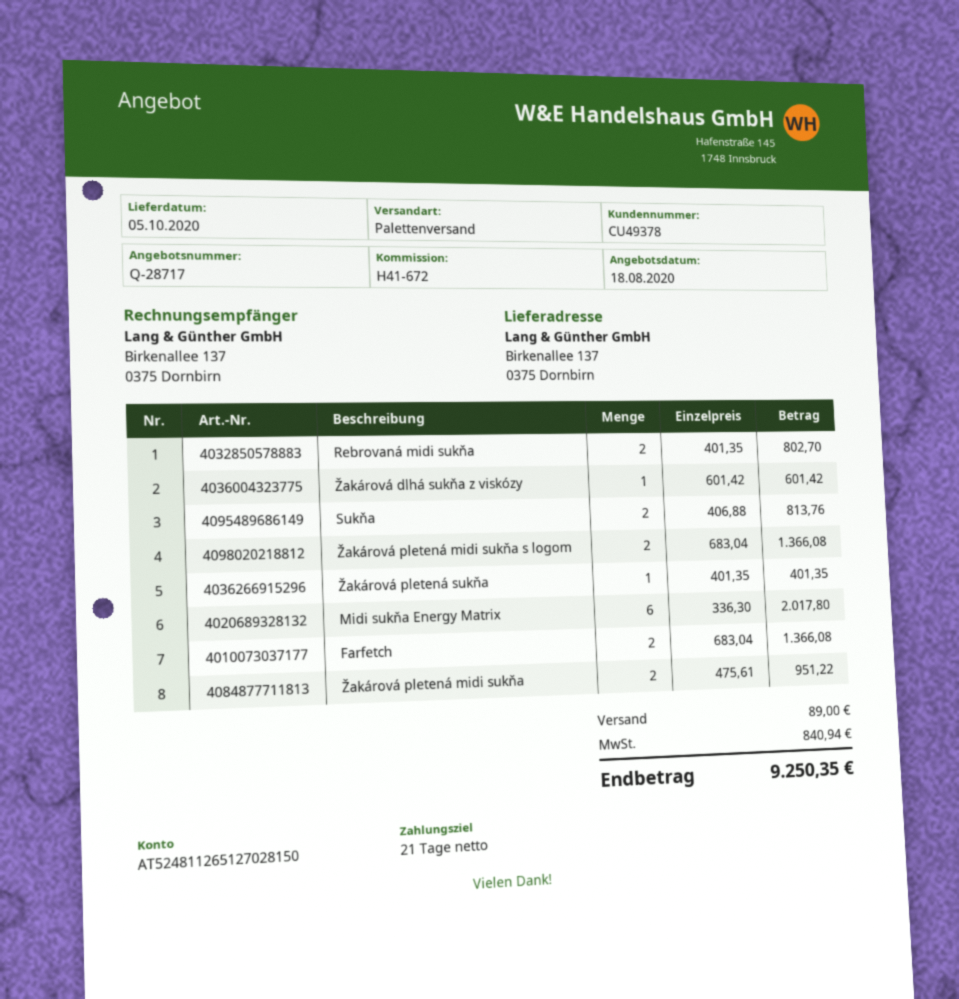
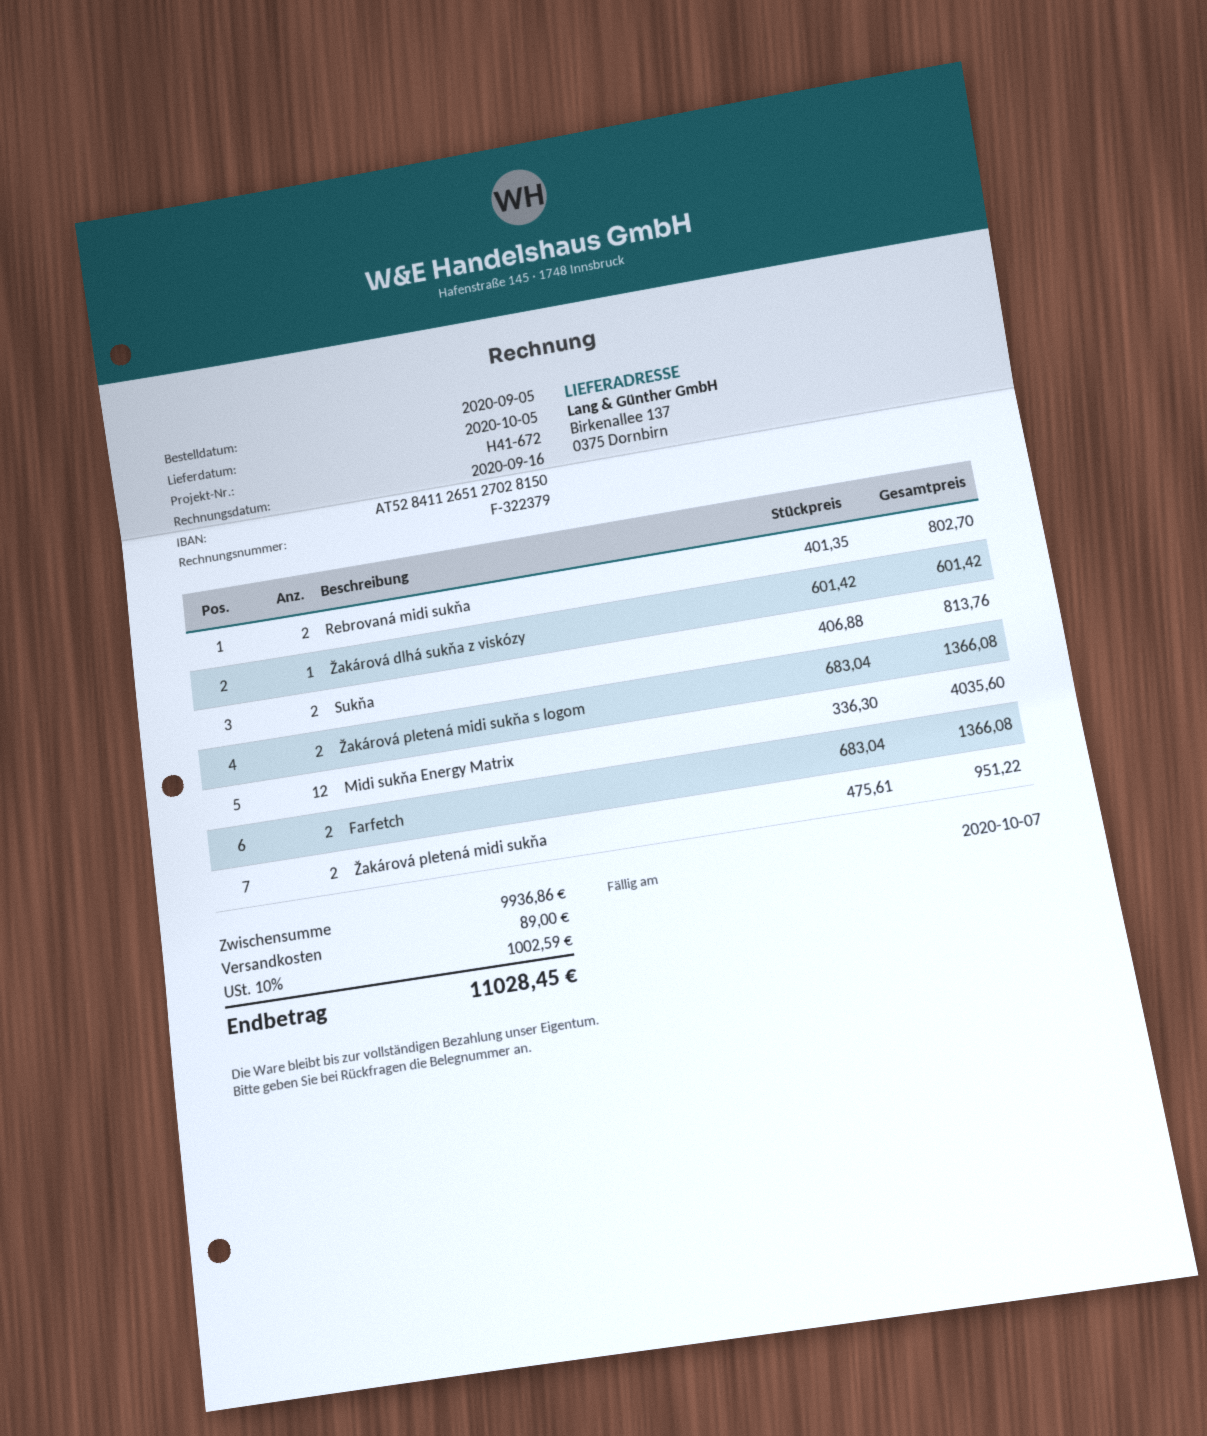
bank account: AT524811265127028150 -> AT528411265127028150
Žakárová pletená sukňa: 1 x 401.35 = 401.35 -> none
Midi sukňa Energy Matrix: 6 x 336.30 = 2017.80 -> 12 x 336.30 = 4035.60
tax: 840.94 -> 1002.59
total: 9250.35 -> 11028.45

